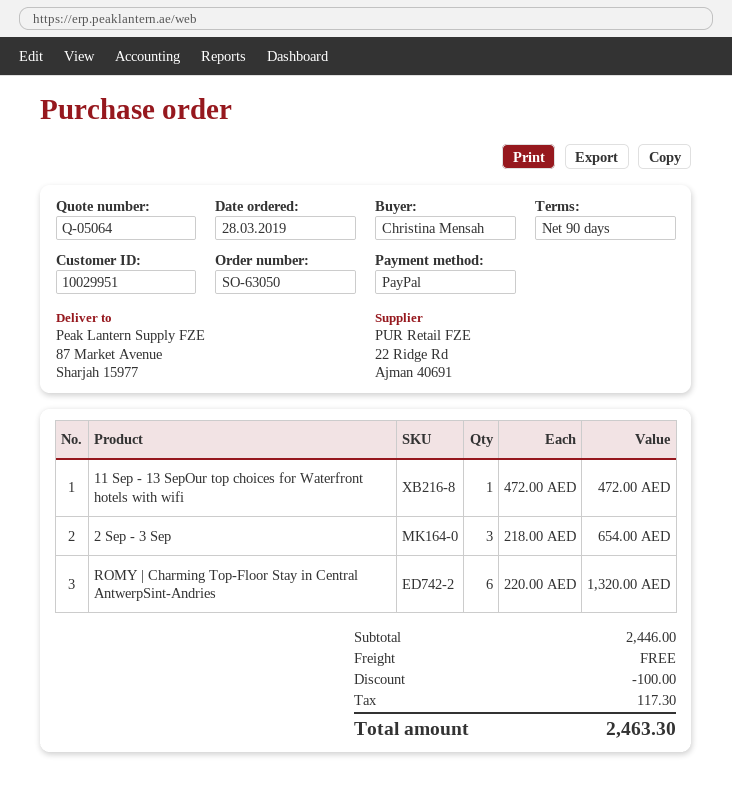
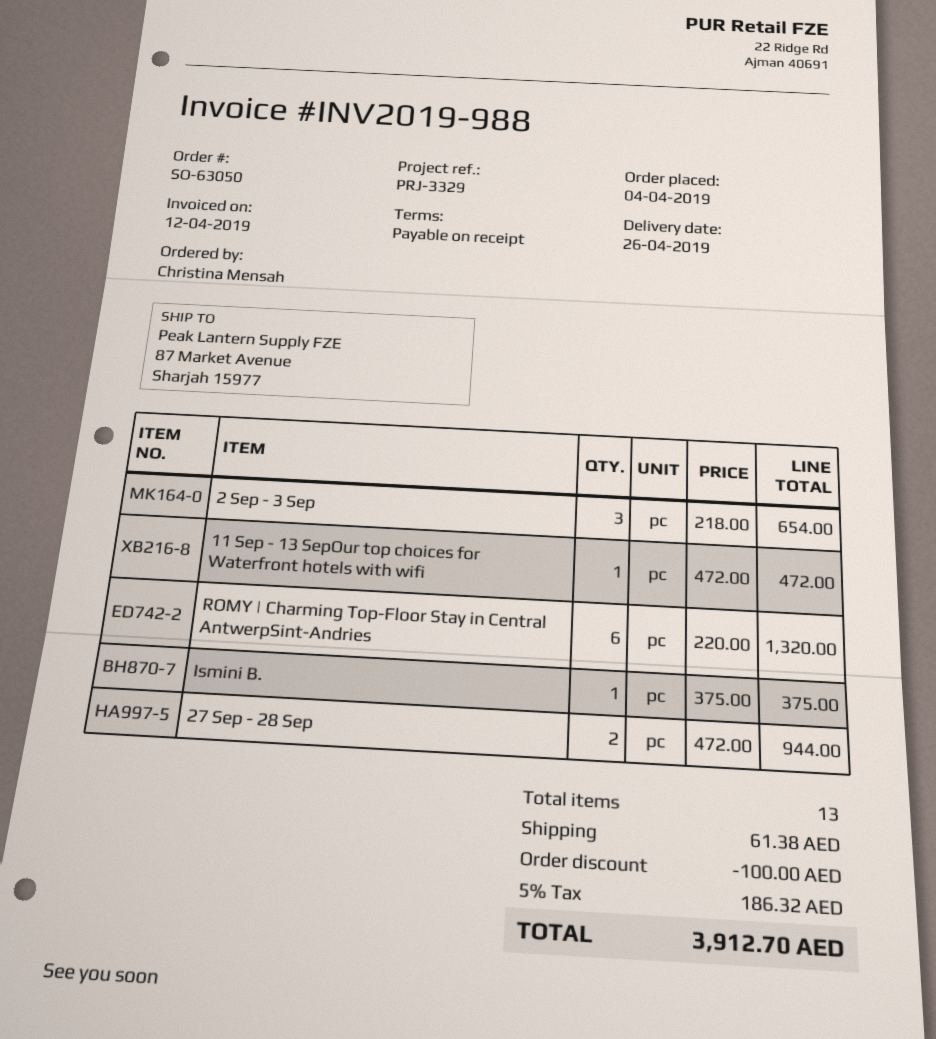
order date: 2019-03-28 -> 2019-04-04
payment terms: 90 days -> on receipt
Ismini B.: none -> 1 x 375.00 = 375.00
27 Sep - 28 Sep: none -> 2 x 472.00 = 944.00
shipping: 0.00 -> 61.38
tax: 117.30 -> 186.32
total: 2463.30 -> 3912.70

